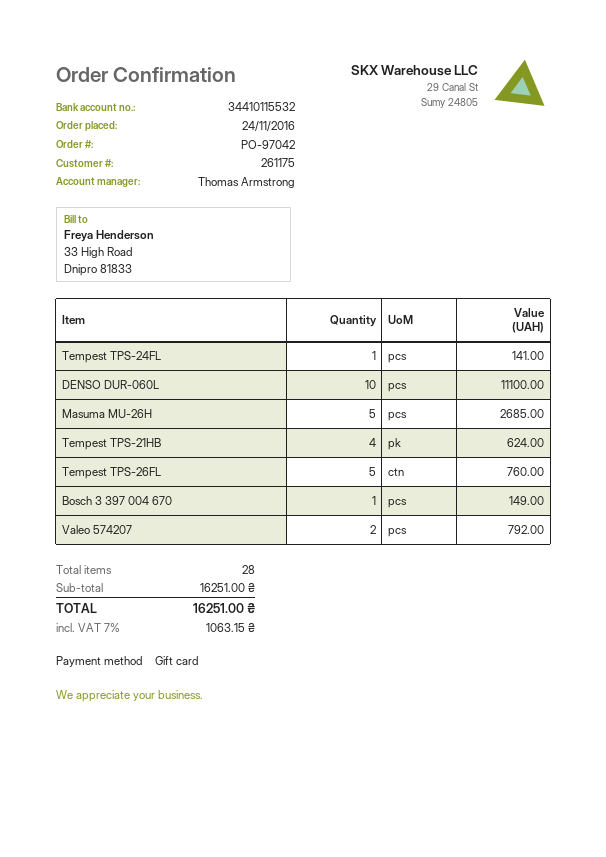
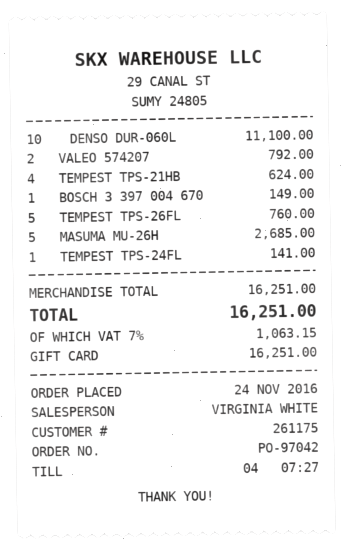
sales rep: Thomas Armstrong -> VIRGINIA WHITE

